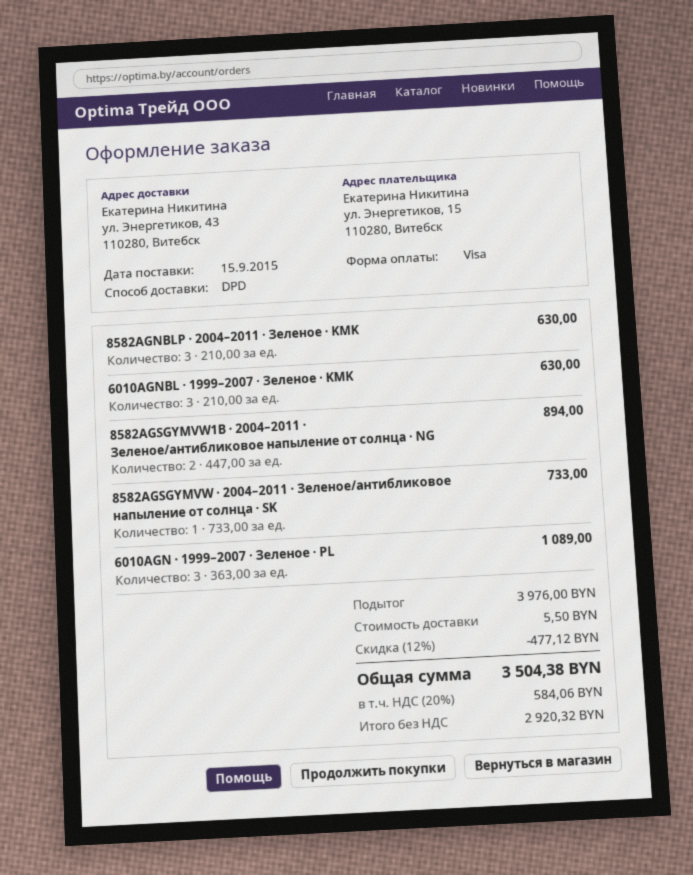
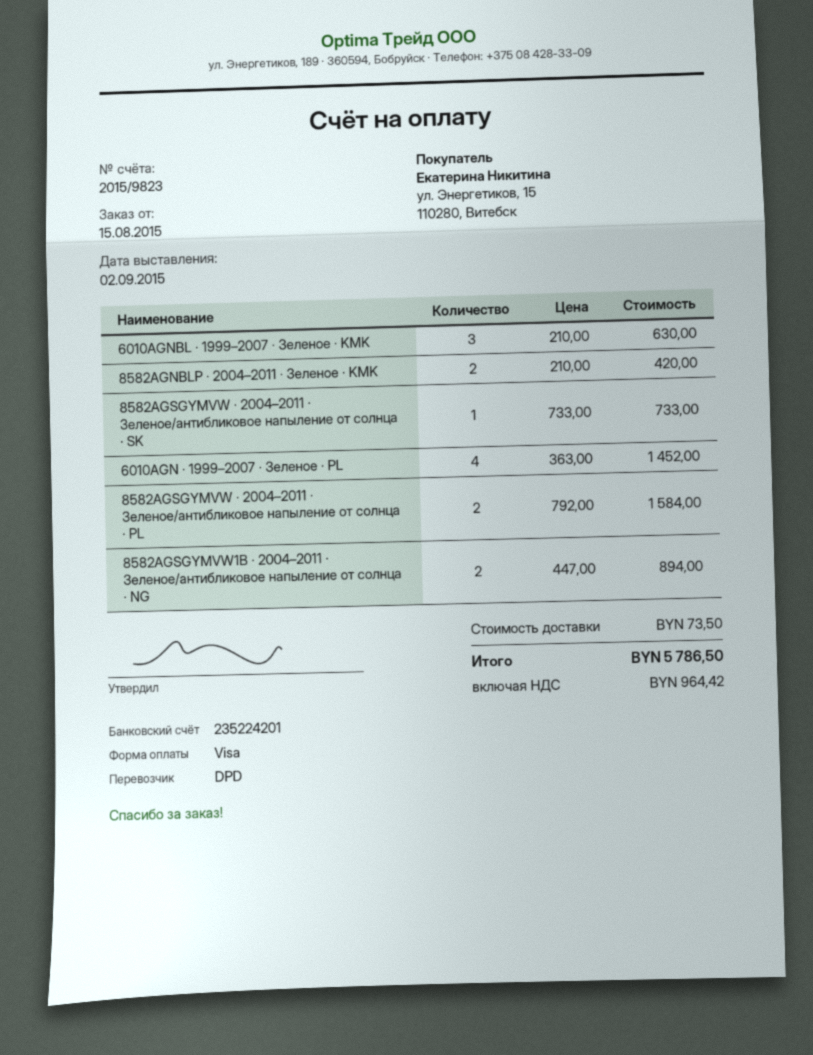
8582AGNBLP · 2004–2011 · Зеленое · KMK: 3 x 210.00 = 630.00 -> 2 x 210.00 = 420.00
6010AGN · 1999–2007 · Зеленое · PL: 3 x 363.00 = 1089.00 -> 4 x 363.00 = 1452.00
8582AGSGYMVW · 2004–2011 · Зеленое/антибликовое напыление от солнца · PL: none -> 2 x 792.00 = 1584.00
discount: 12% = 477.12 -> none
shipping: 5.50 -> 73.50
tax: 584.06 -> 964.42
total: 3504.38 -> 5786.50

